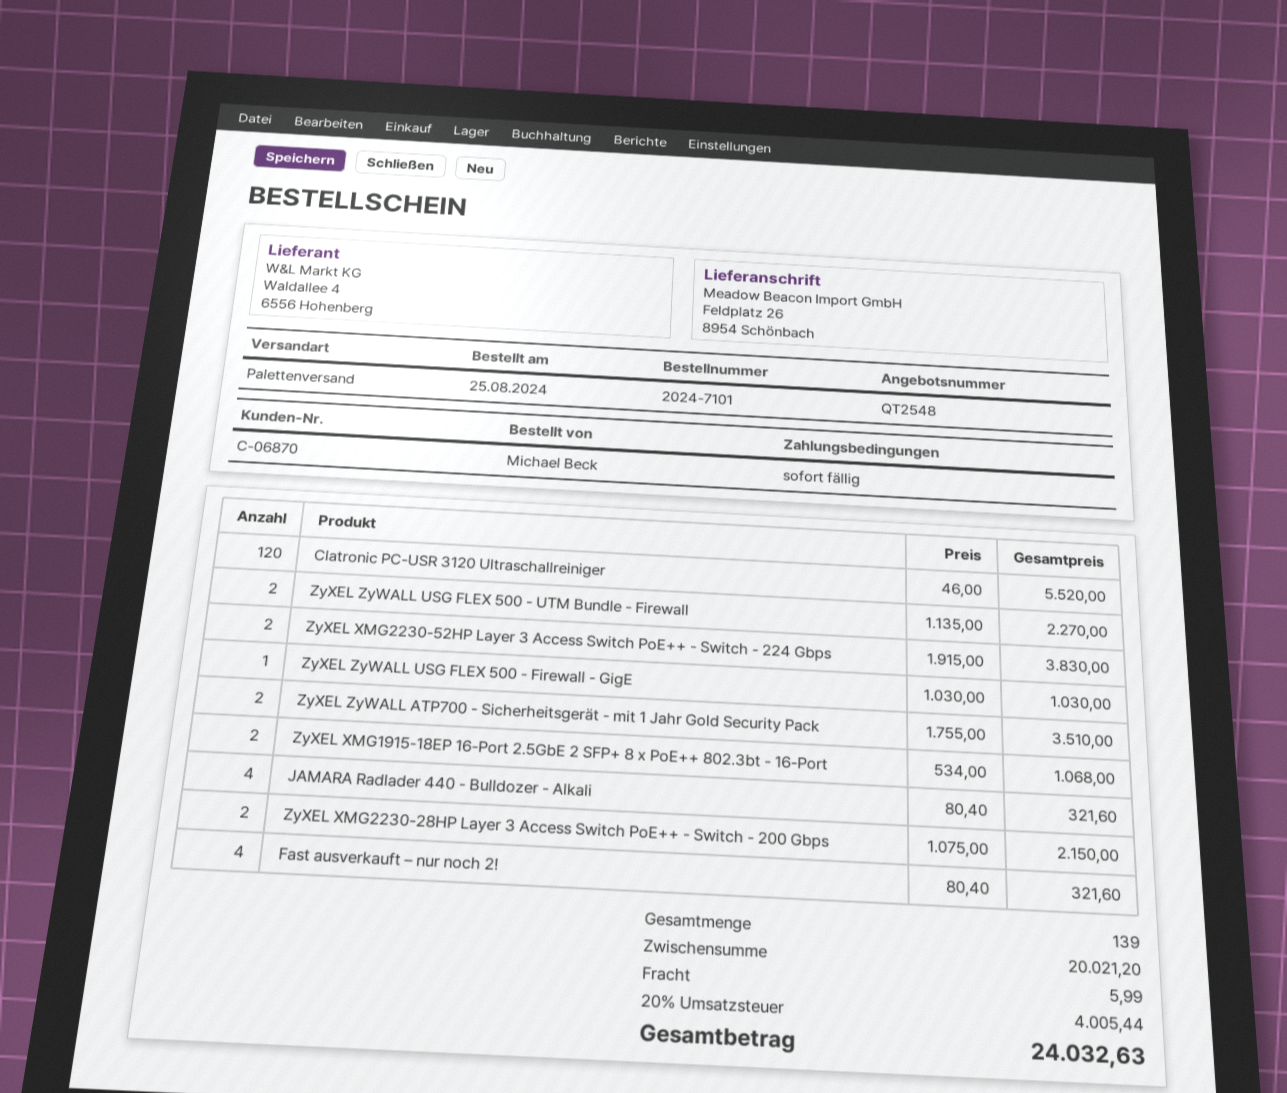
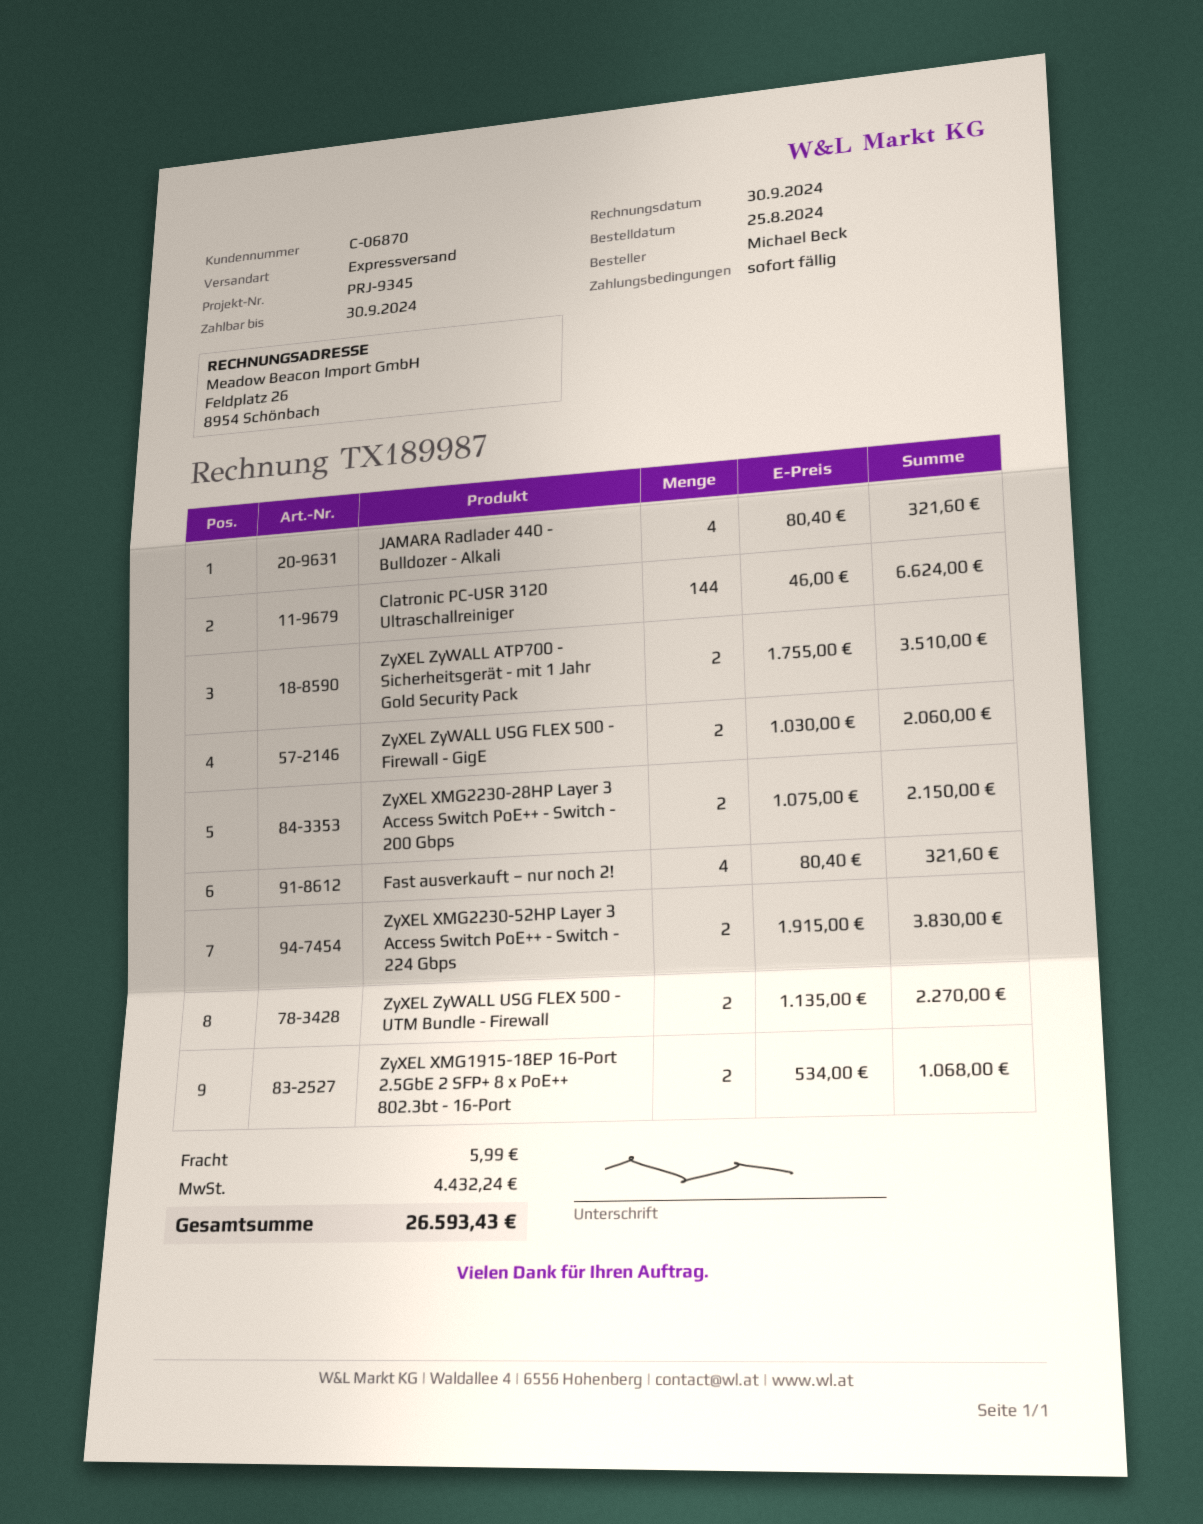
shipping method: pallet freight -> express
Clatronic PC-USR 3120 Ultraschallreiniger: 120 x 46.00 = 5520.00 -> 144 x 46.00 = 6624.00
ZyXEL ZyWALL USG FLEX 500 - Firewall - GigE: 1 x 1030.00 = 1030.00 -> 2 x 1030.00 = 2060.00
tax: 4005.44 -> 4432.24
total: 24032.63 -> 26593.43

